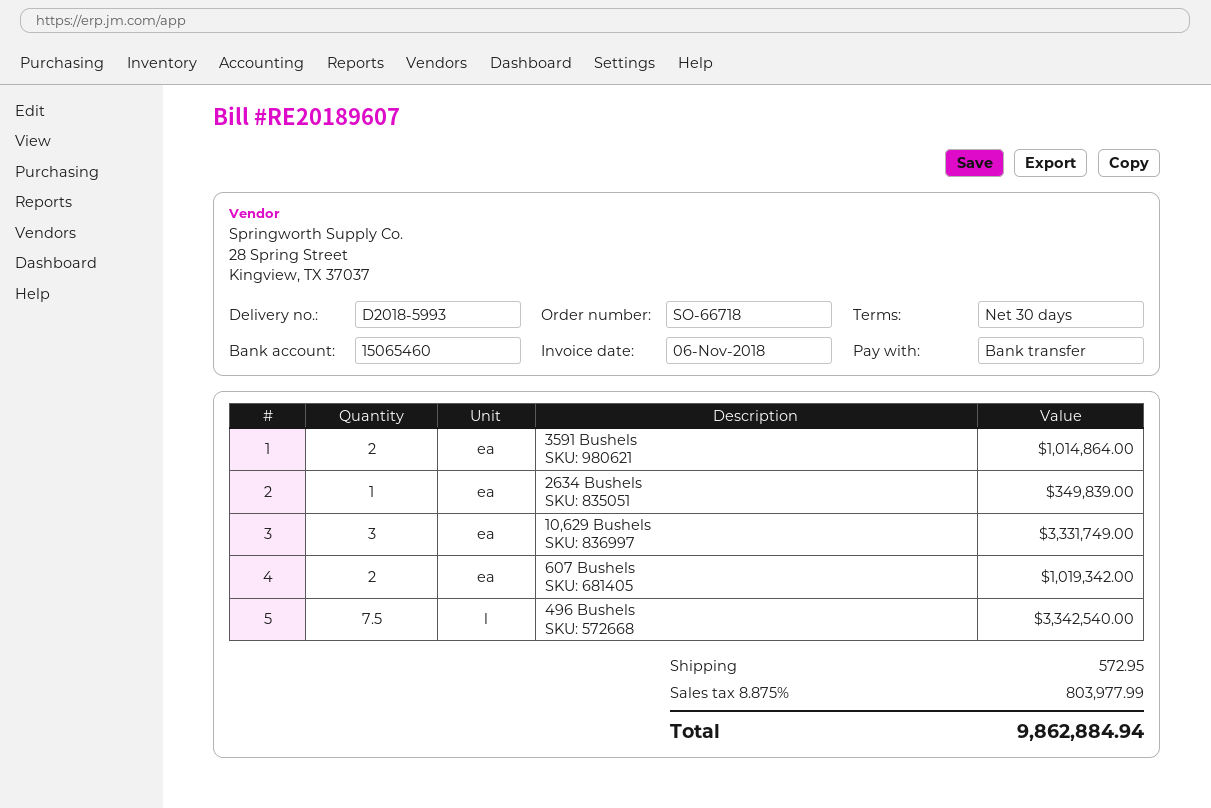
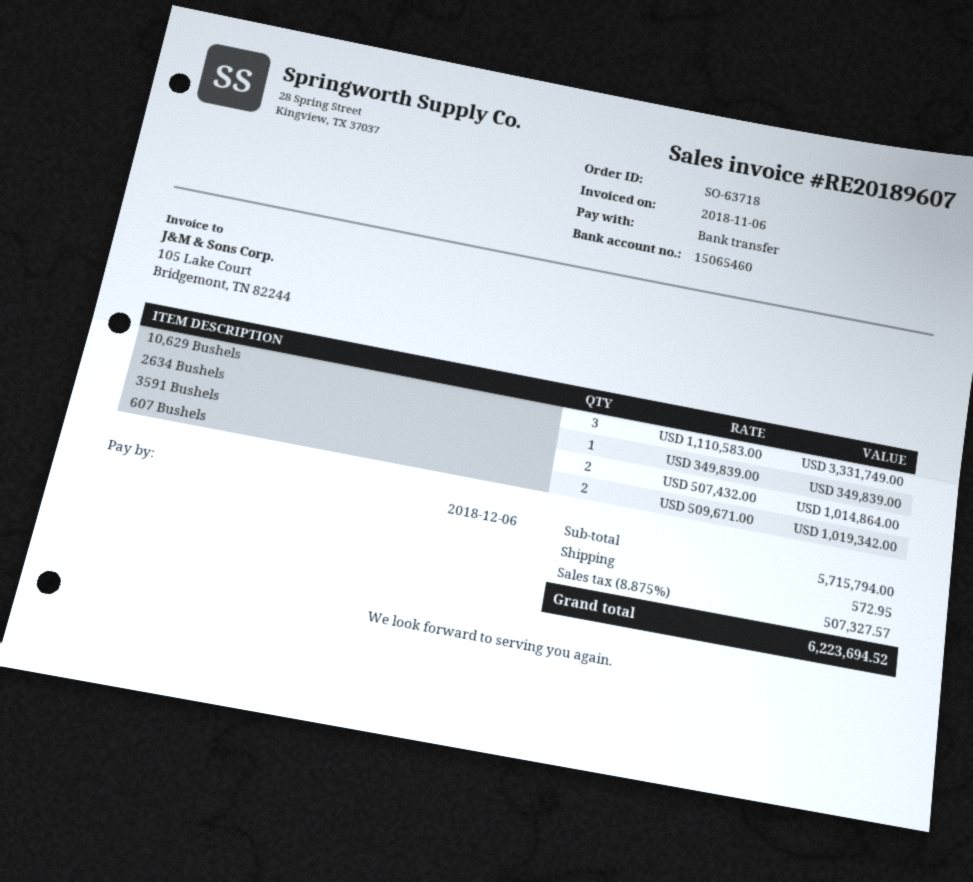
order number: SO-66718 -> SO-63718
496 Bushels: 7.5 for 3342540.00 -> none
tax: 8.875% = 803977.99 -> 8.875% = 507327.57
total: 9862884.94 -> 6223694.52

